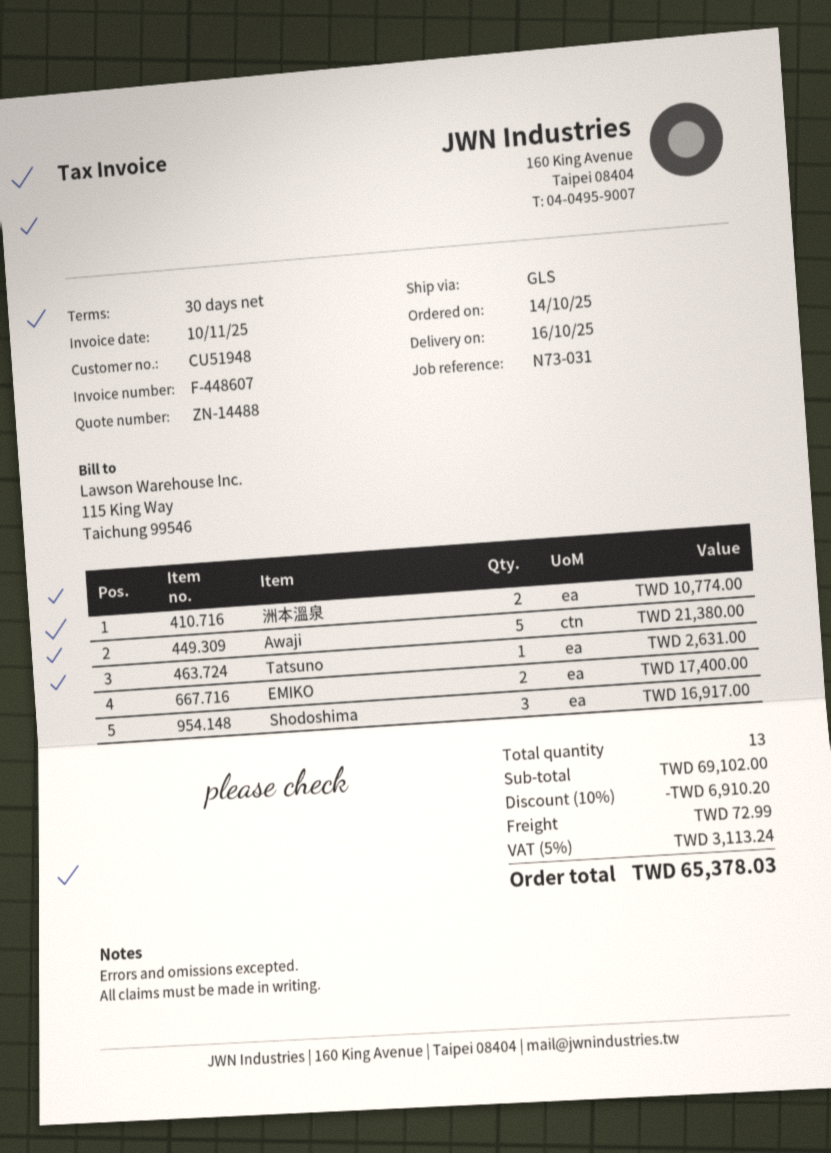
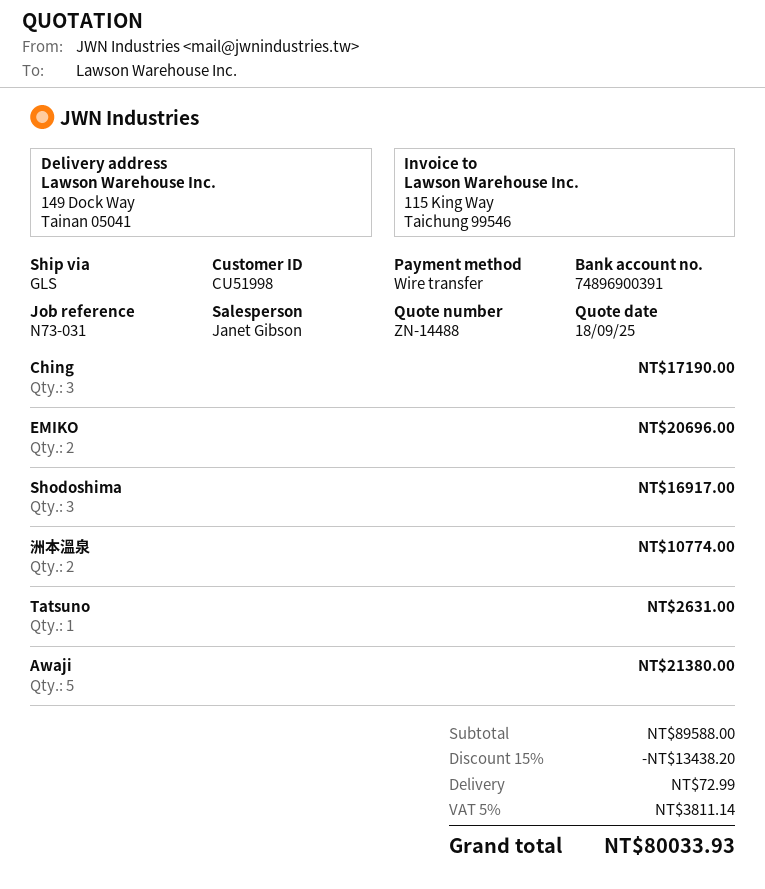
customer number: CU51948 -> CU51998
EMIKO: 2 for 17400.00 -> 2 for 20696.00
Ching: none -> 3 for 17190.00
subtotal: 69102.00 -> 89588.00
discount: 10% = 6910.20 -> 15% = 13438.20
tax: 5% = 3113.24 -> 5% = 3811.14
total: 65378.03 -> 80033.93

